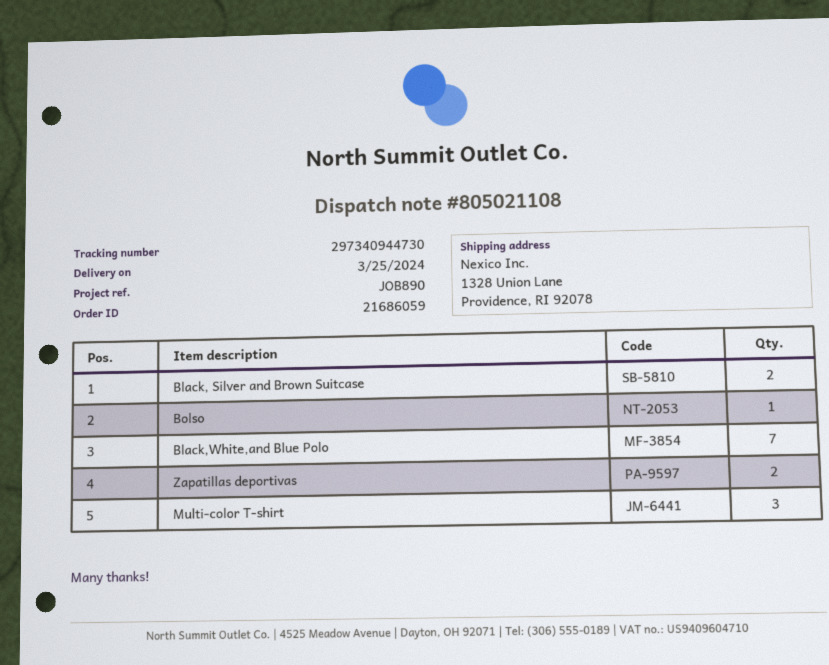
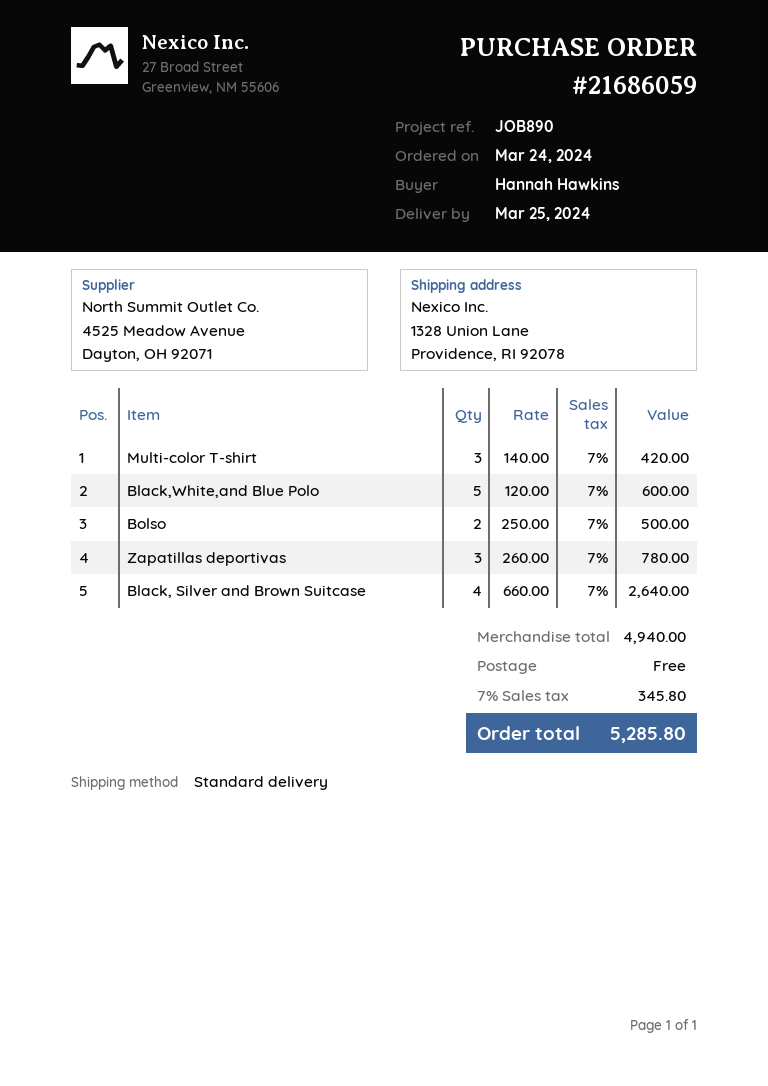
Black, Silver and Brown Suitcase: 2 -> 4
Bolso: 1 -> 2
Black,White,and Blue Polo: 7 -> 5
Zapatillas deportivas: 2 -> 3

